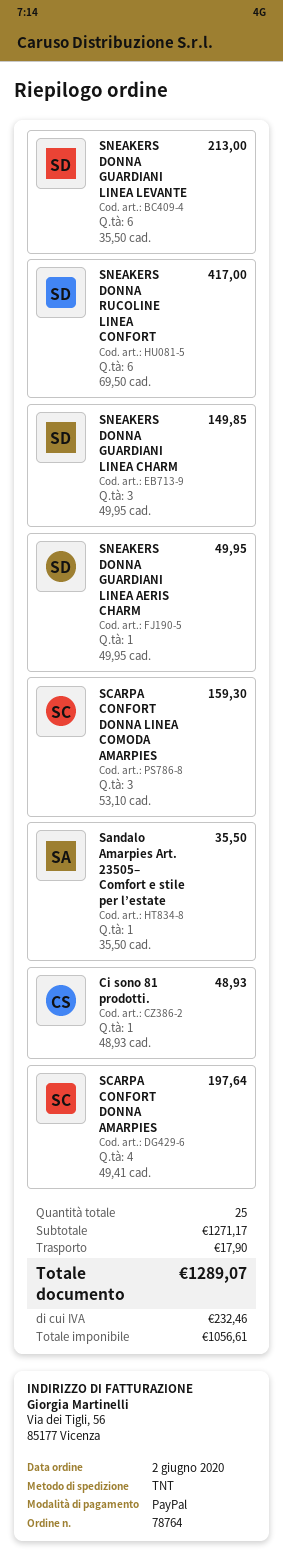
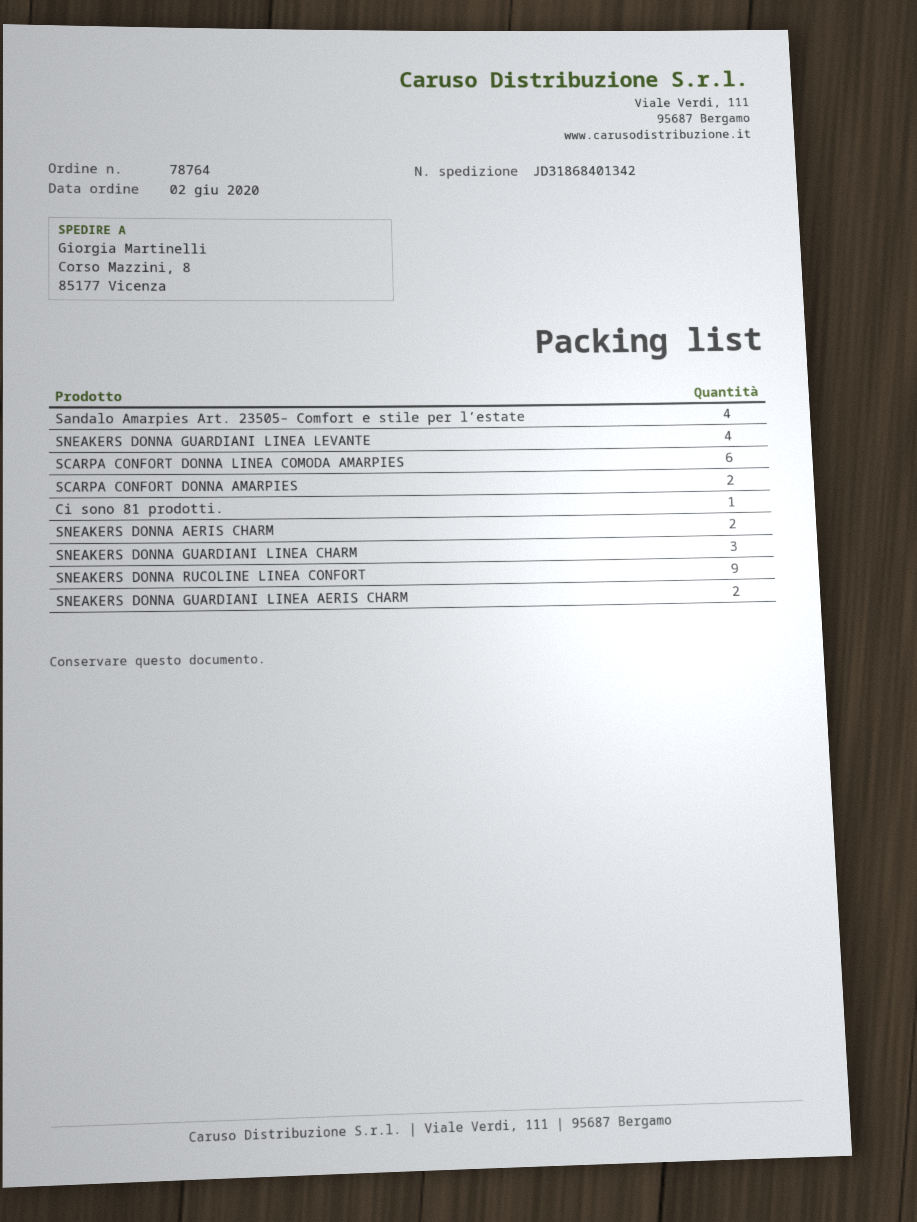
SNEAKERS DONNA GUARDIANI LINEA LEVANTE: 6 -> 4
SNEAKERS DONNA RUCOLINE LINEA CONFORT: 6 -> 9
SNEAKERS DONNA GUARDIANI LINEA AERIS CHARM: 1 -> 2
SCARPA CONFORT DONNA LINEA COMODA AMARPIES: 3 -> 6
Sandalo Amarpies Art. 23505– Comfort e stile per l’estate: 1 -> 4
SCARPA CONFORT DONNA AMARPIES: 4 -> 2
SNEAKERS DONNA AERIS CHARM: none -> 2

